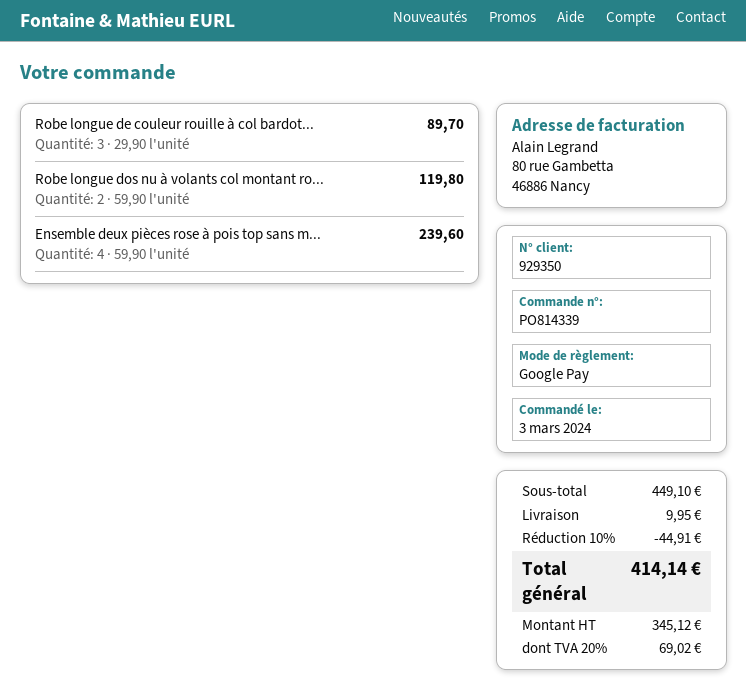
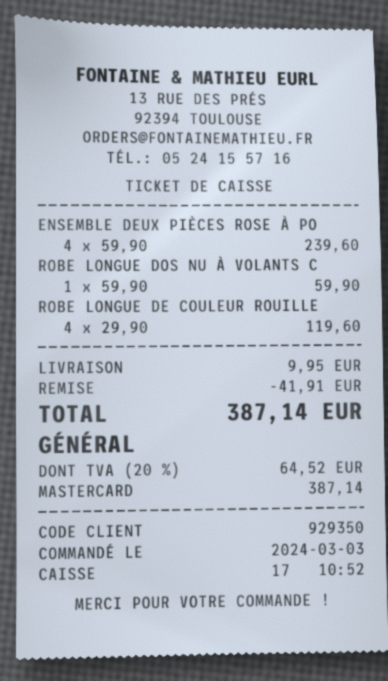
payment method: Google Pay -> Mastercard
Robe longue de couleur rouille à col bardot...: 3 x 29.90 = 89.70 -> 4 x 29.90 = 119.60
Robe longue dos nu à volants col montant ro...: 2 x 59.90 = 119.80 -> 1 x 59.90 = 59.90
discount: 44.91 -> 41.91
tax: 20% = 69.02 -> 20% = 64.52
total: 414.14 -> 387.14

